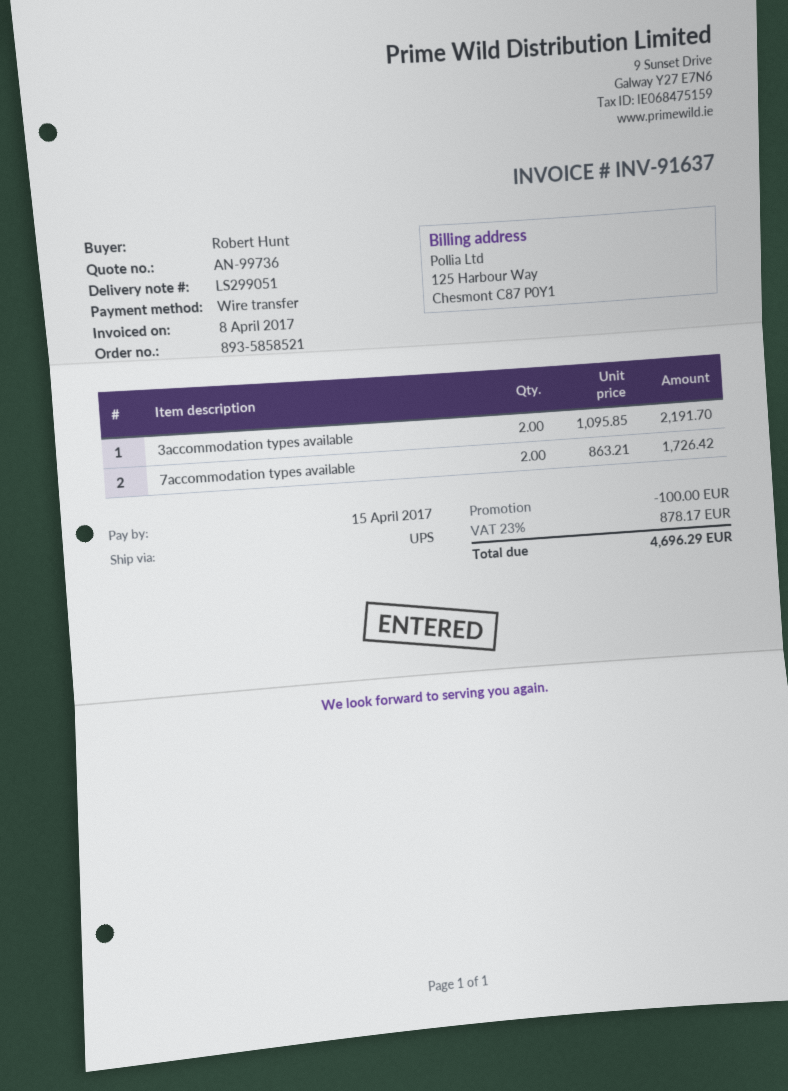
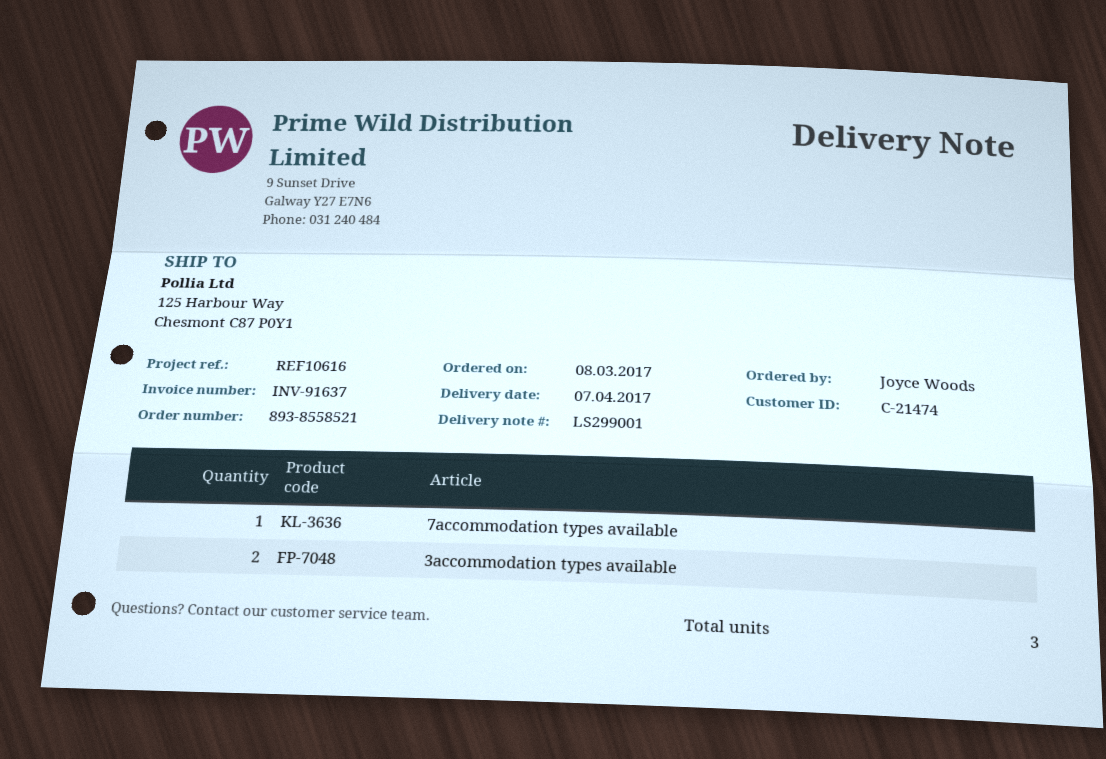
order number: 893-5858521 -> 893-8558521
delivery note number: LS299051 -> LS299001
ordered by: Robert Hunt -> Joyce Woods
7accommodation types available: 2 -> 1

